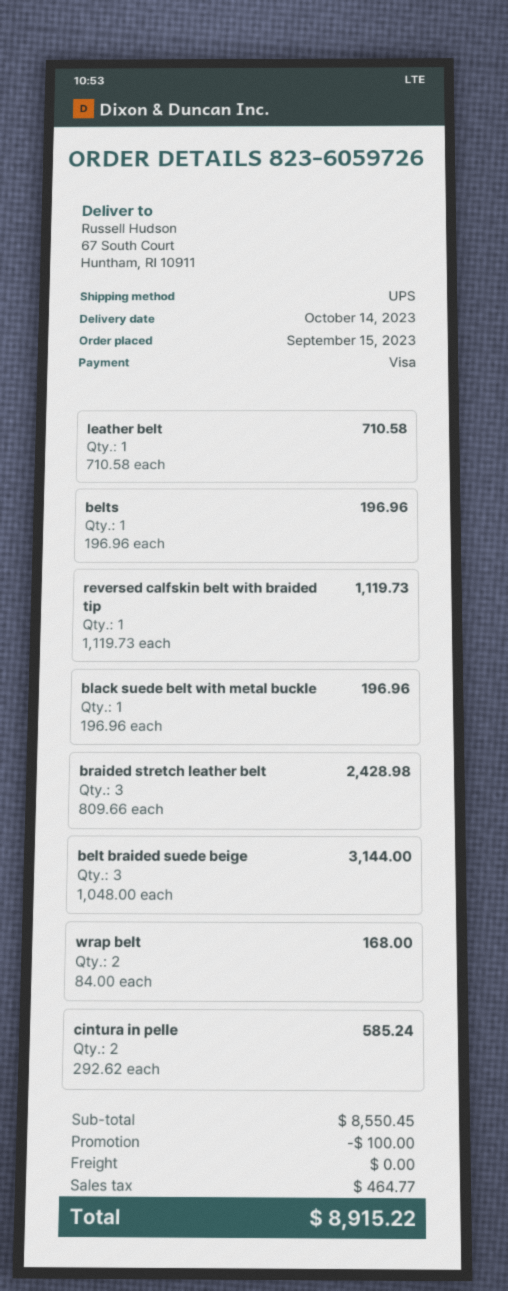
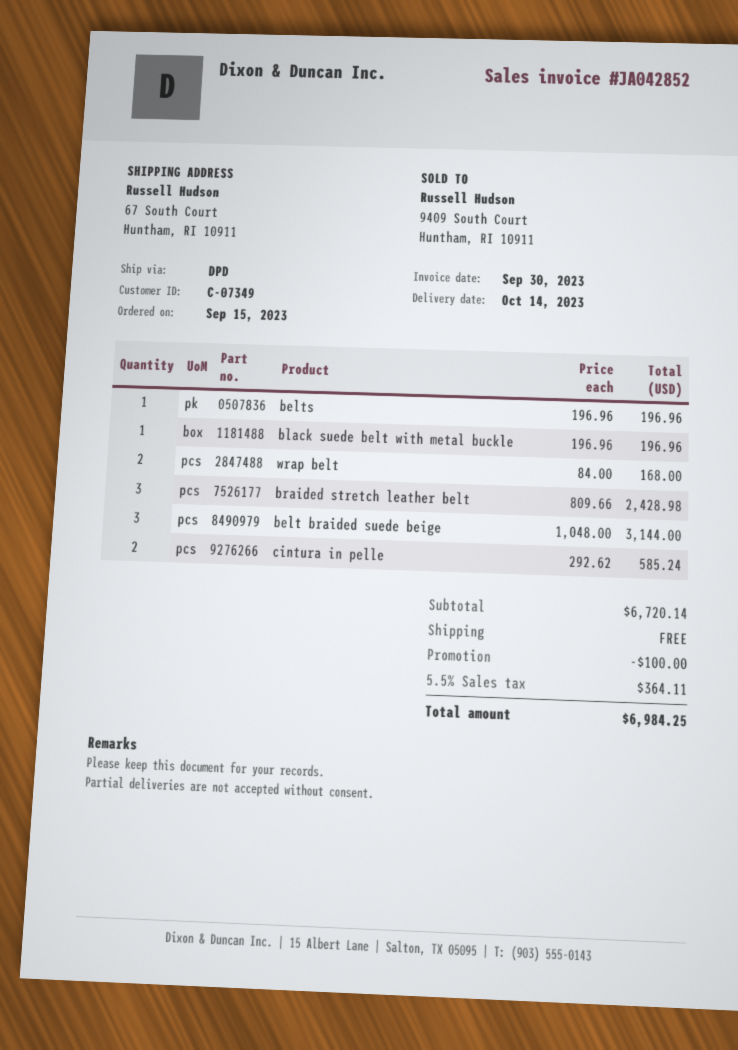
shipping method: UPS -> DPD
leather belt: 1 x 710.58 = 710.58 -> none
reversed calfskin belt with braided tip: 1 x 1119.73 = 1119.73 -> none
subtotal: 8550.45 -> 6720.14
tax: 464.77 -> 364.11
total: 8915.22 -> 6984.25

